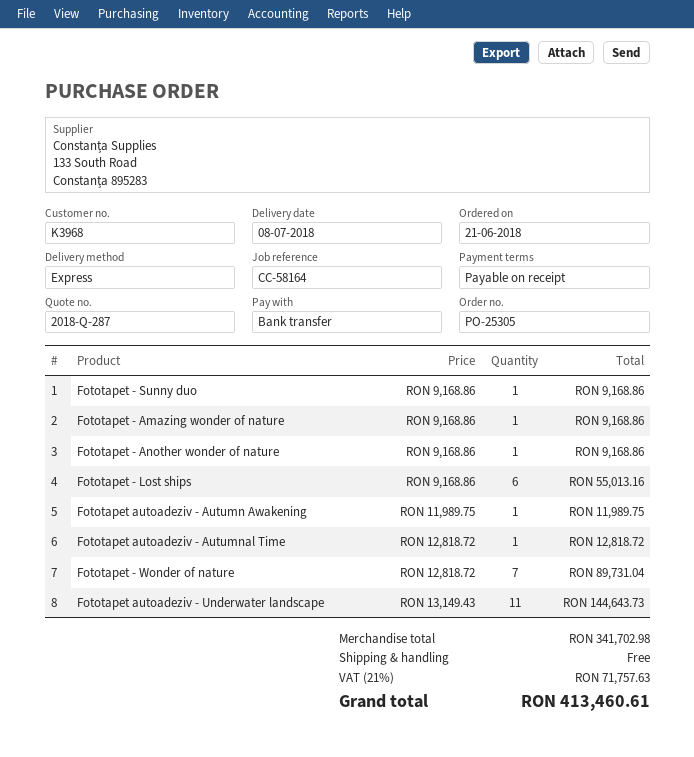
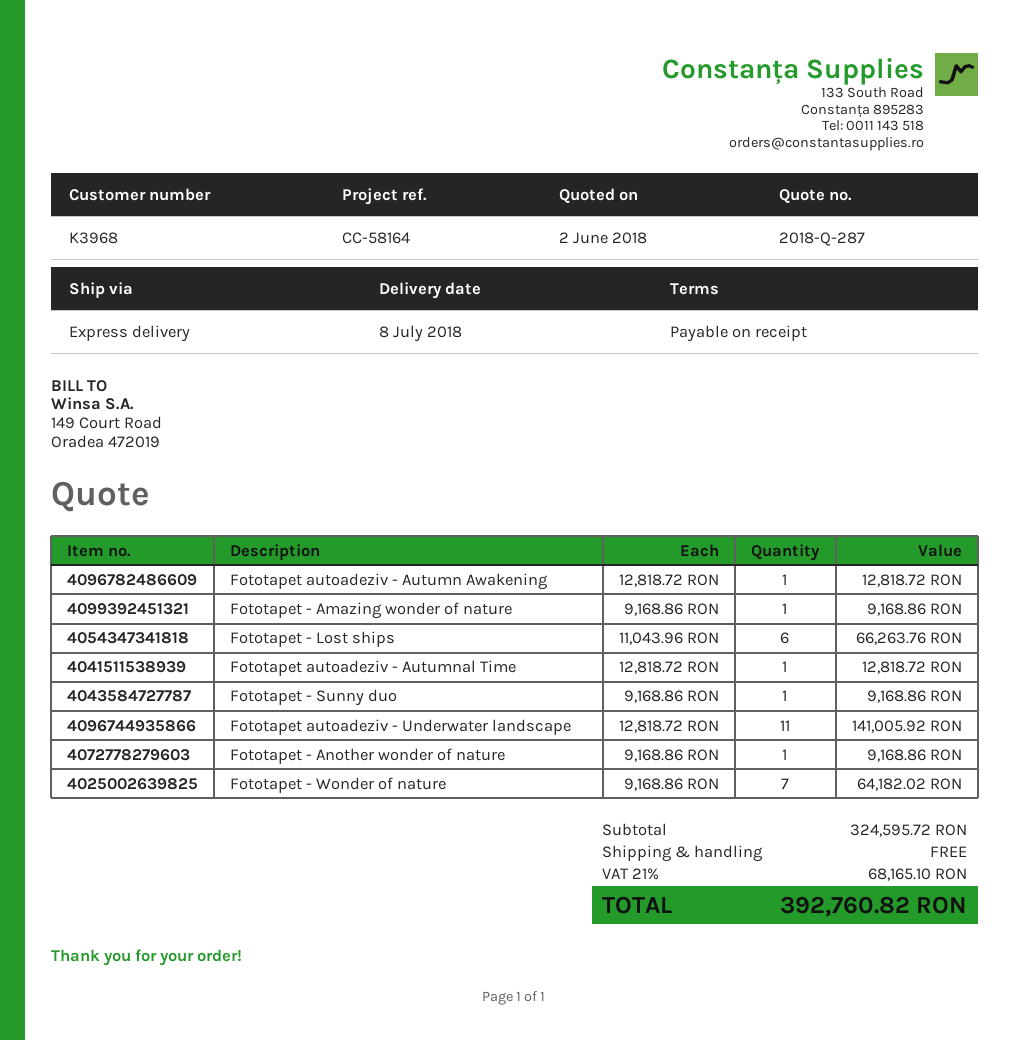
Fototapet - Lost ships: 6 x 9168.86 = 55013.16 -> 6 x 11043.96 = 66263.76
Fototapet autoadeziv - Autumn Awakening: 1 x 11989.75 = 11989.75 -> 1 x 12818.72 = 12818.72
Fototapet - Wonder of nature: 7 x 12818.72 = 89731.04 -> 7 x 9168.86 = 64182.02
Fototapet autoadeziv - Underwater landscape: 11 x 13149.43 = 144643.73 -> 11 x 12818.72 = 141005.92
subtotal: 341702.98 -> 324595.72
tax: 21% = 71757.63 -> 21% = 68165.10
total: 413460.61 -> 392760.82

